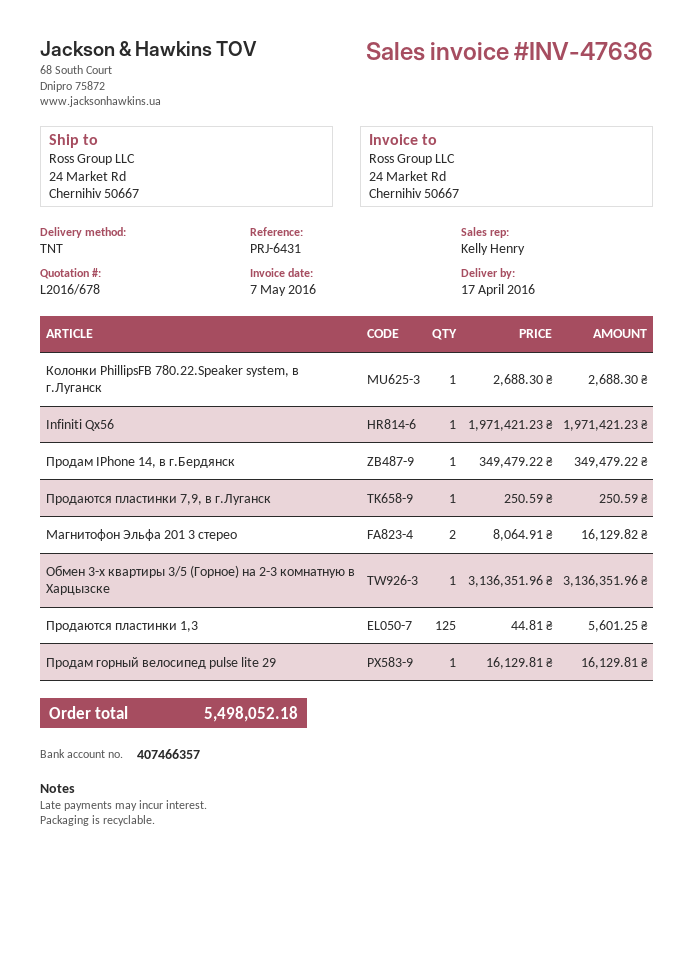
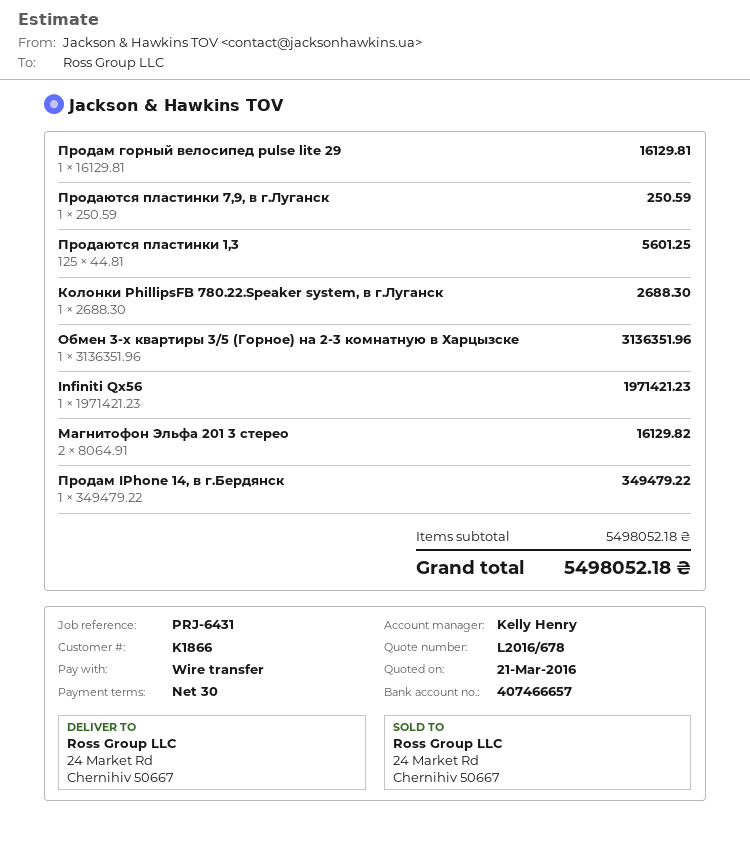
bank account: 407466357 -> 407466657

